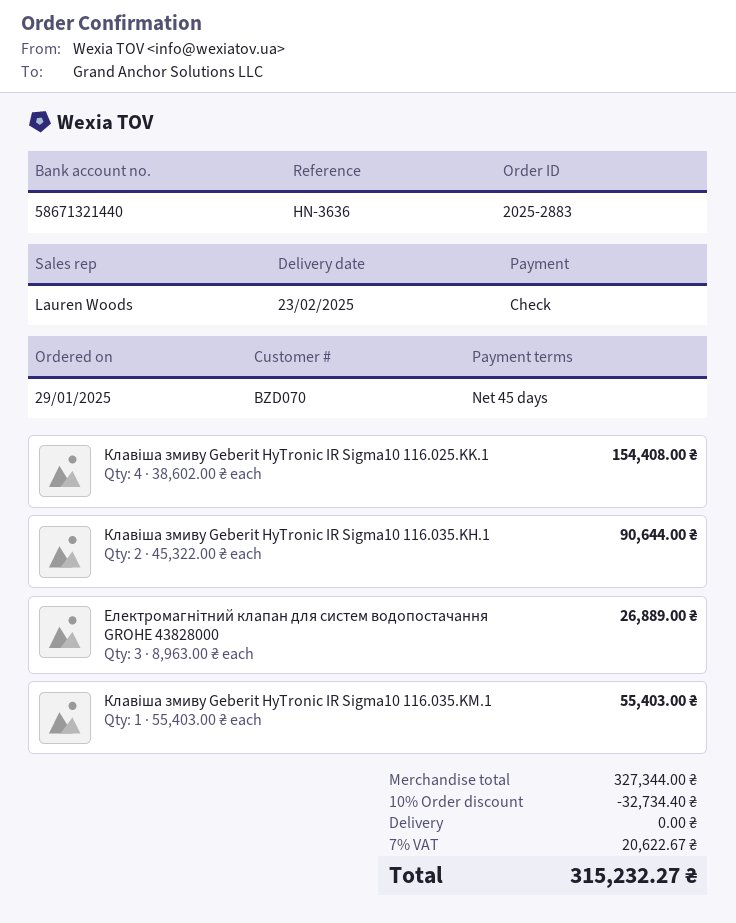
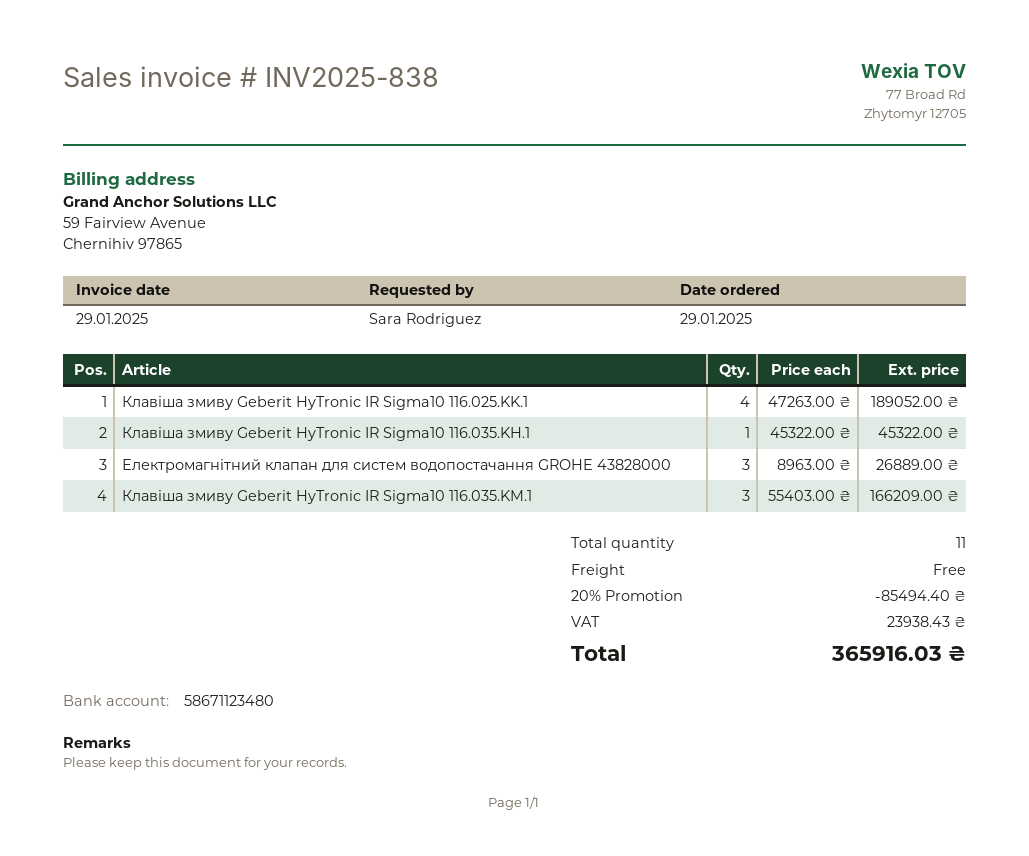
bank account: 58671321440 -> 58671123480
Клавіша змиву Geberit HyTronic IR Sigma10 116.025.KK.1: 4 x 38602.00 = 154408.00 -> 4 x 47263.00 = 189052.00
Клавіша змиву Geberit HyTronic IR Sigma10 116.035.KH.1: 2 x 45322.00 = 90644.00 -> 1 x 45322.00 = 45322.00
Клавіша змиву Geberit HyTronic IR Sigma10 116.035.KM.1: 1 x 55403.00 = 55403.00 -> 3 x 55403.00 = 166209.00
discount: 10% = 32734.40 -> 20% = 85494.40
tax: 20622.67 -> 23938.43
total: 315232.27 -> 365916.03

